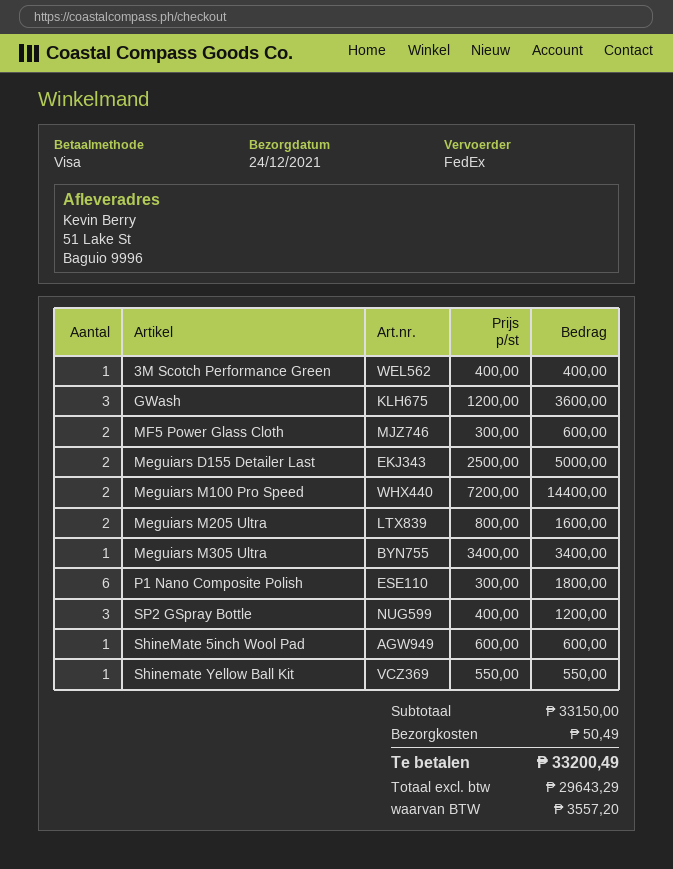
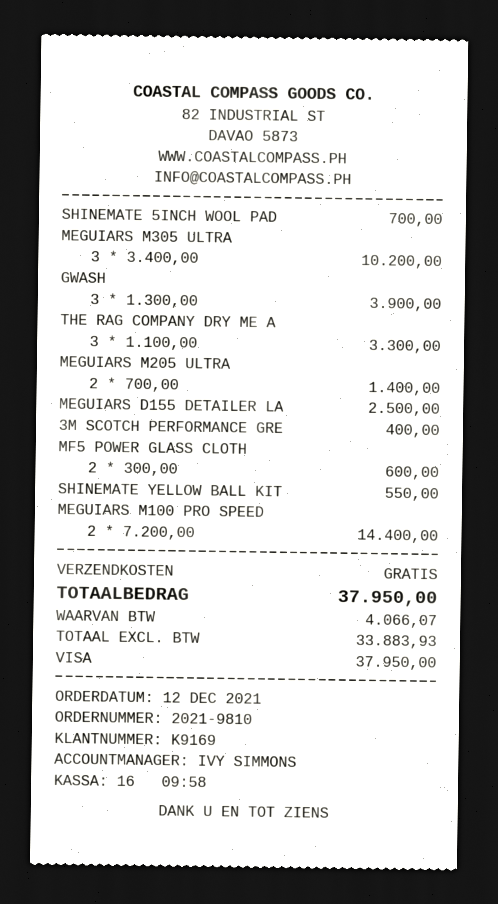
GWash: 3 x 1200.00 = 3600.00 -> 3 x 1300.00 = 3900.00
Meguiars D155 Detailer Last: 2 x 2500.00 = 5000.00 -> 1 x 2500.00 = 2500.00
Meguiars M205 Ultra: 2 x 800.00 = 1600.00 -> 2 x 700.00 = 1400.00
Meguiars M305 Ultra: 1 x 3400.00 = 3400.00 -> 3 x 3400.00 = 10200.00
P1 Nano Composite Polish: 6 x 300.00 = 1800.00 -> none
SP2 GSpray Bottle: 3 x 400.00 = 1200.00 -> none
ShineMate 5inch Wool Pad: 1 x 600.00 = 600.00 -> 1 x 700.00 = 700.00
THE RAG COMPANY DRY ME A: none -> 3 x 1100.00 = 3300.00
shipping: 50.49 -> 0.00
net: 29643.29 -> 33883.93
tax: 3557.20 -> 4066.07
total: 33200.49 -> 37950.00

